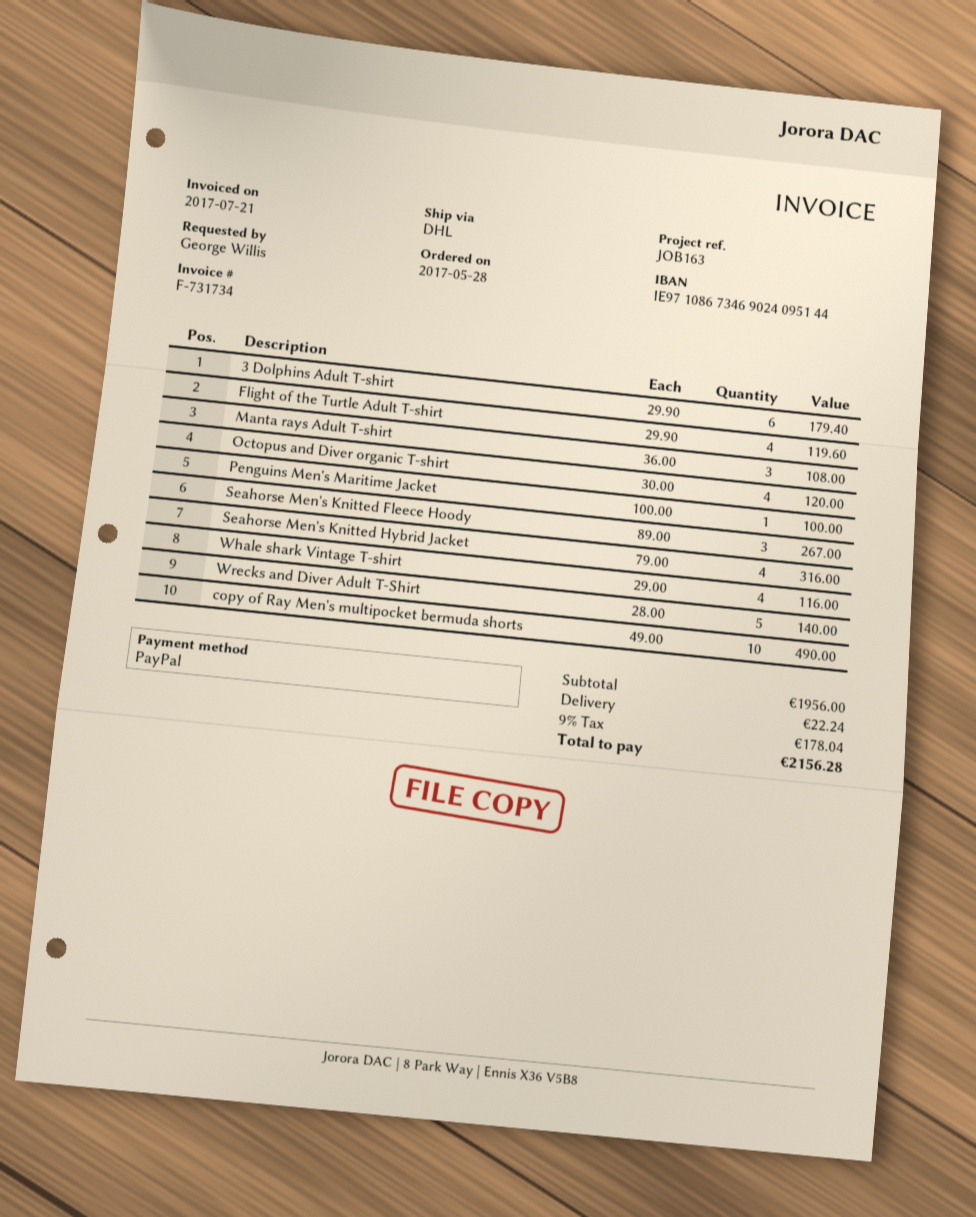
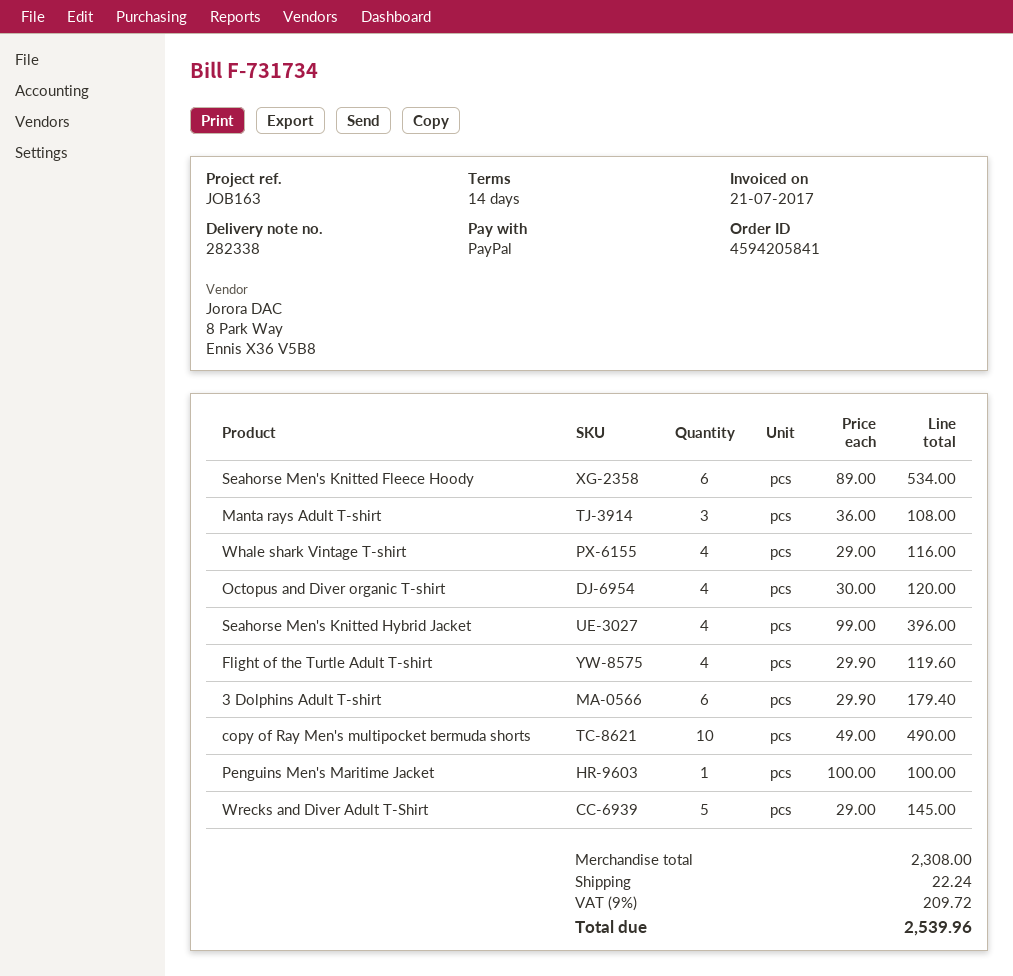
Seahorse Men's Knitted Fleece Hoody: 3 x 89.00 = 267.00 -> 6 x 89.00 = 534.00
Seahorse Men's Knitted Hybrid Jacket: 4 x 79.00 = 316.00 -> 4 x 99.00 = 396.00
Wrecks and Diver Adult T-Shirt: 5 x 28.00 = 140.00 -> 5 x 29.00 = 145.00
subtotal: 1956.00 -> 2308.00
tax: 9% = 178.04 -> 9% = 209.72
total: 2156.28 -> 2539.96

